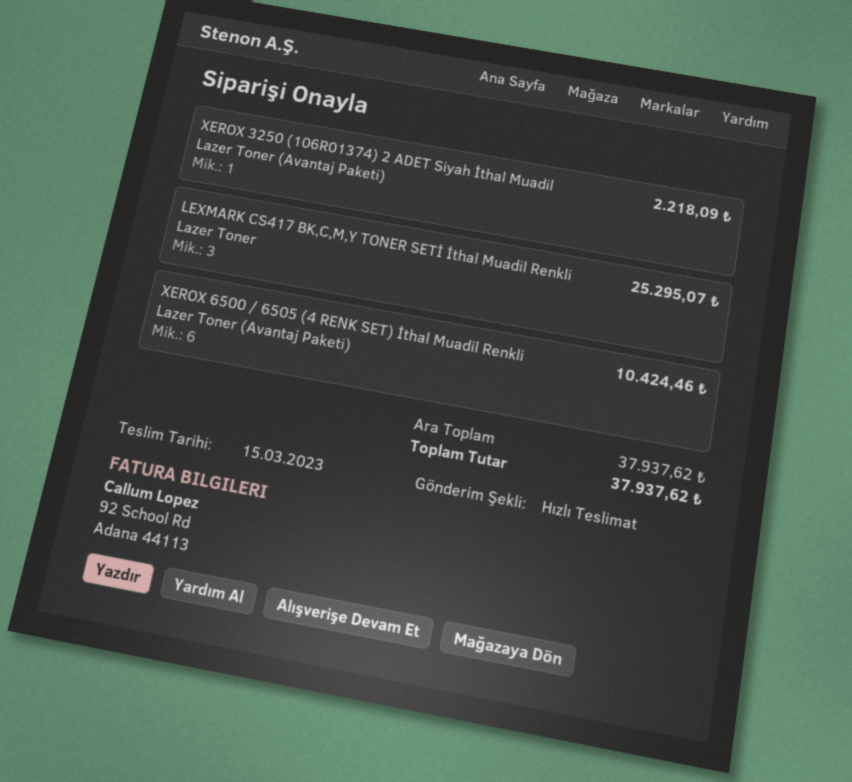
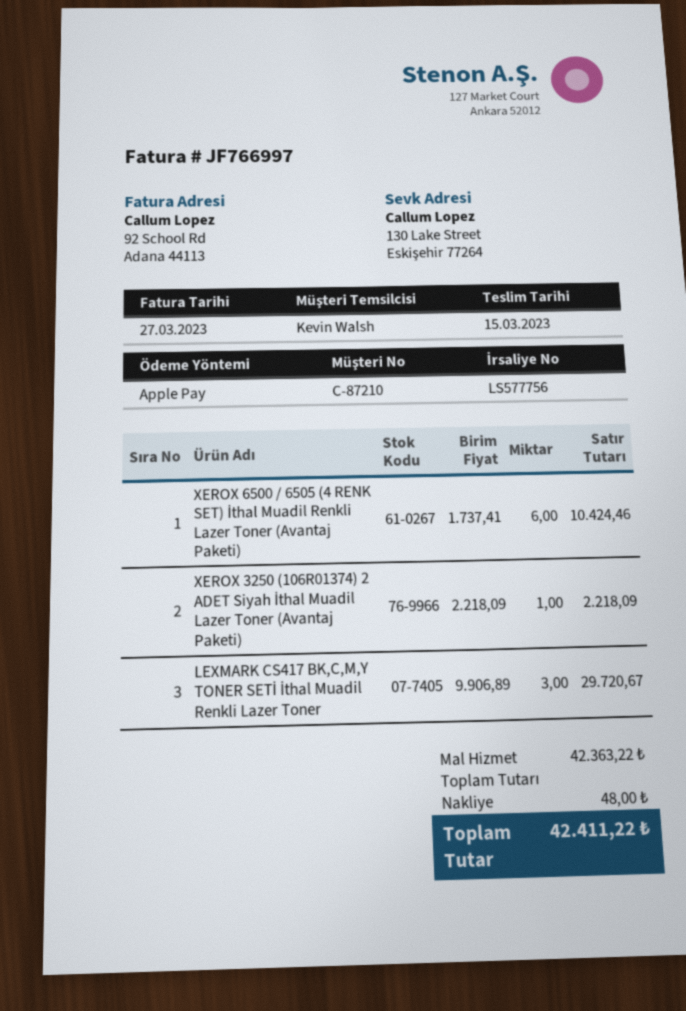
LEXMARK CS417 BK,C,M,Y TONER SETİ İthal Muadil Renkli Lazer Toner: 3 for 25295.07 -> 3 for 29720.67
subtotal: 37937.62 -> 42363.22
shipping: none -> 48.00
total: 37937.62 -> 42411.22

